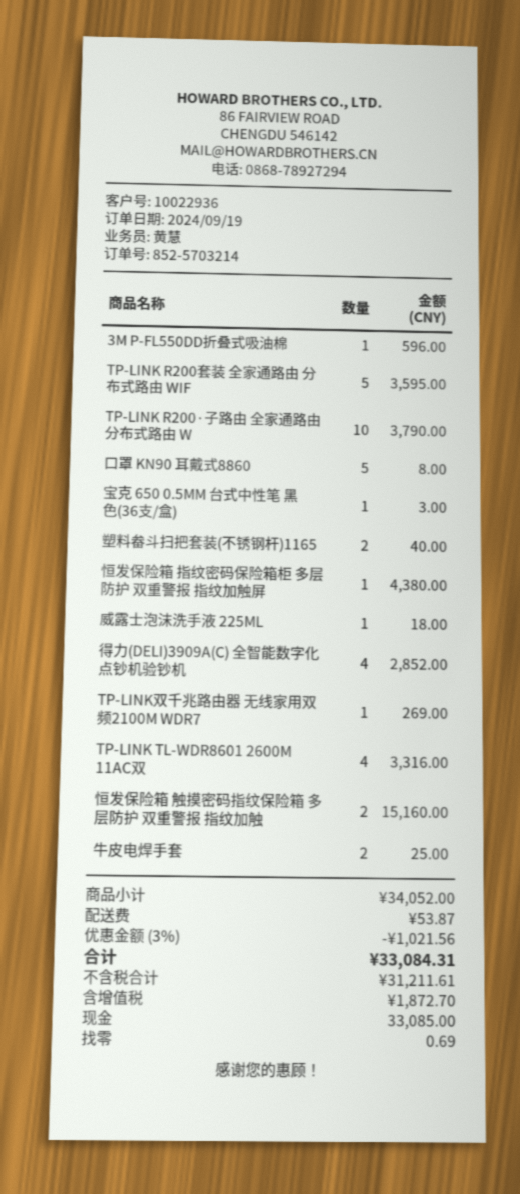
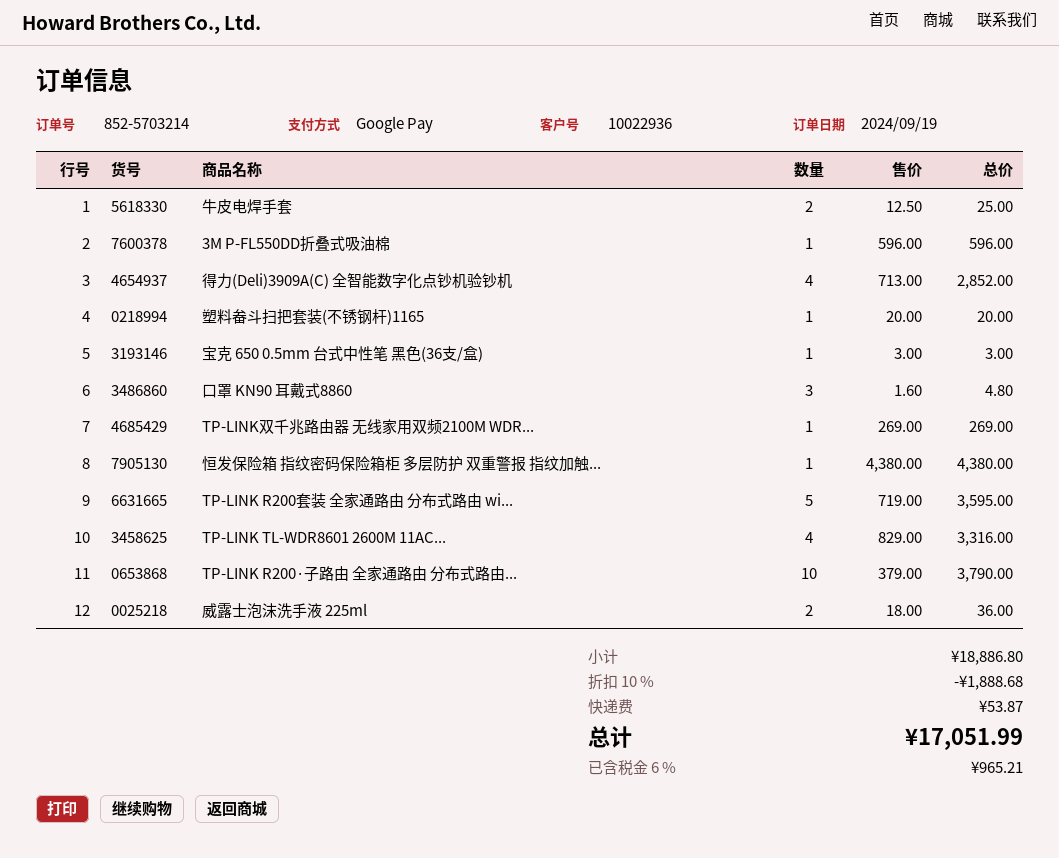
payment method: cash -> Google Pay
口罩 KN90 耳戴式8860: 5 for 8.00 -> 3 for 4.80
塑料畚斗扫把套装(不锈钢杆)1165: 2 for 40.00 -> 1 for 20.00
威露士泡沫洗手液 225ML: 1 for 18.00 -> 2 for 36.00
恒发保险箱 触摸密码指纹保险箱 多层防护 双重警报 指纹加触: 2 for 15160.00 -> none
subtotal: 34052.00 -> 18886.80
discount: 3% = 1021.56 -> 10% = 1888.68
tax: 1872.70 -> 965.21
total: 33084.31 -> 17051.99

